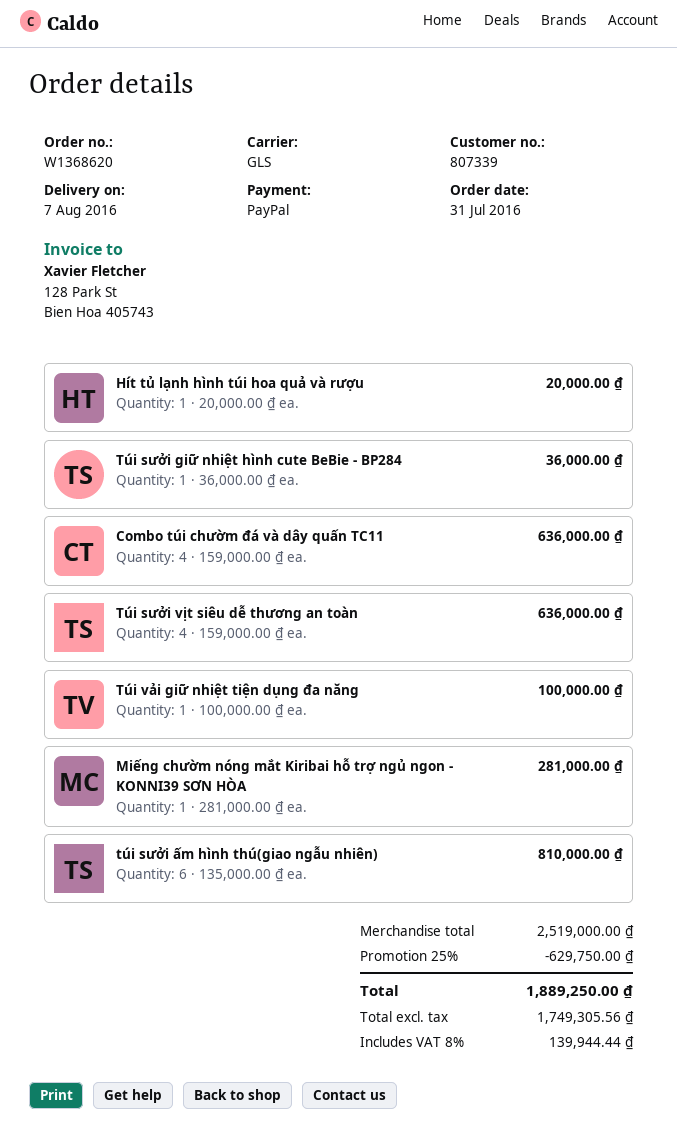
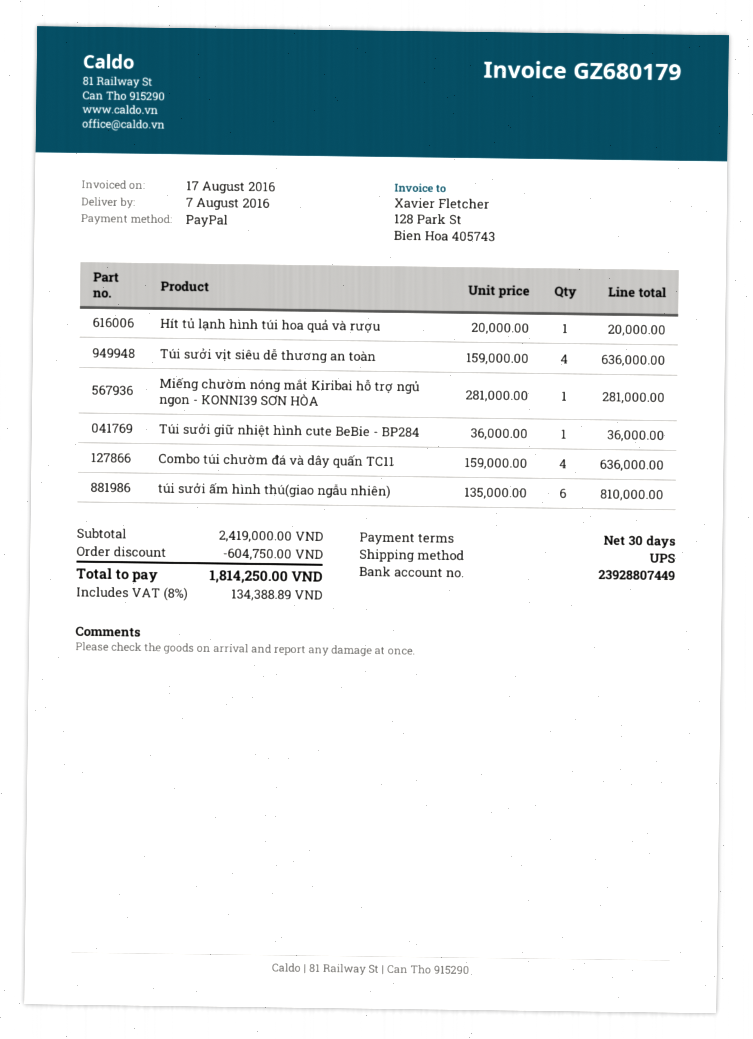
shipping method: GLS -> UPS
Túi vải giữ nhiệt tiện dụng đa năng: 1 x 100000.00 = 100000.00 -> none
subtotal: 2519000.00 -> 2419000.00
discount: 629750.00 -> 604750.00
tax: 8% = 139944.44 -> 8% = 134388.89
total: 1889250.00 -> 1814250.00

